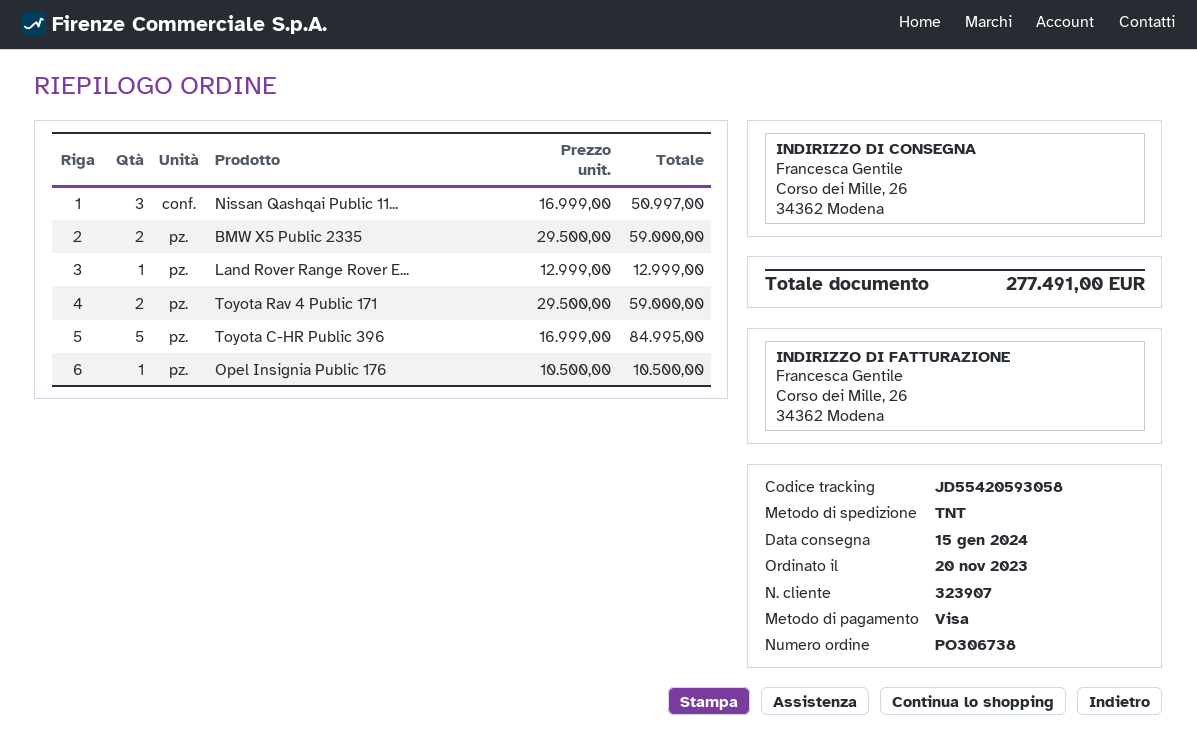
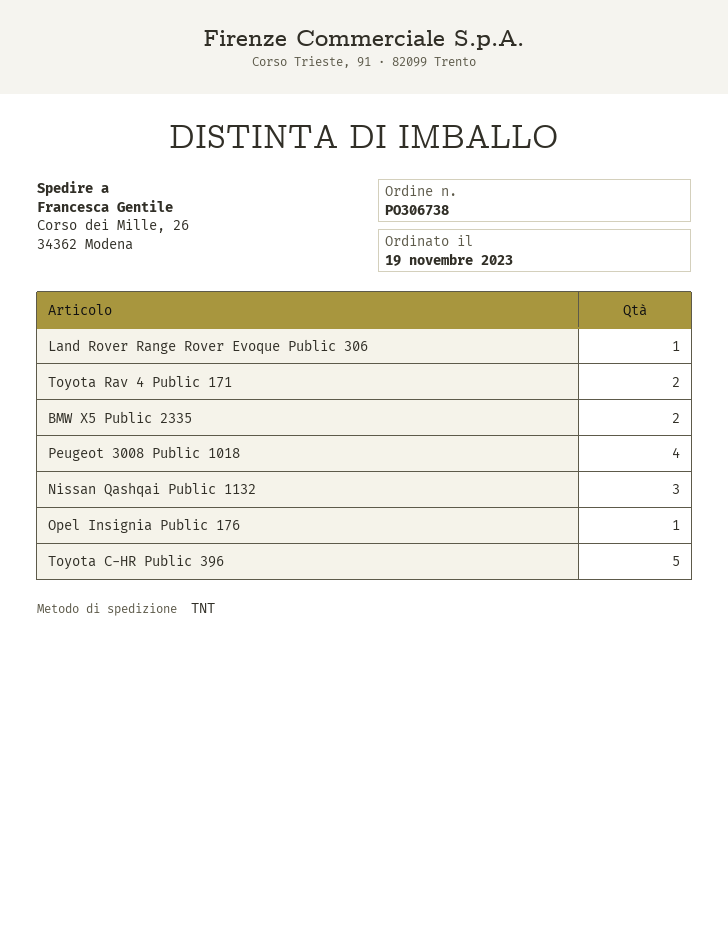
order date: 2023-11-20 -> 2023-11-19
Peugeot 3008 Public 1018: none -> 4

